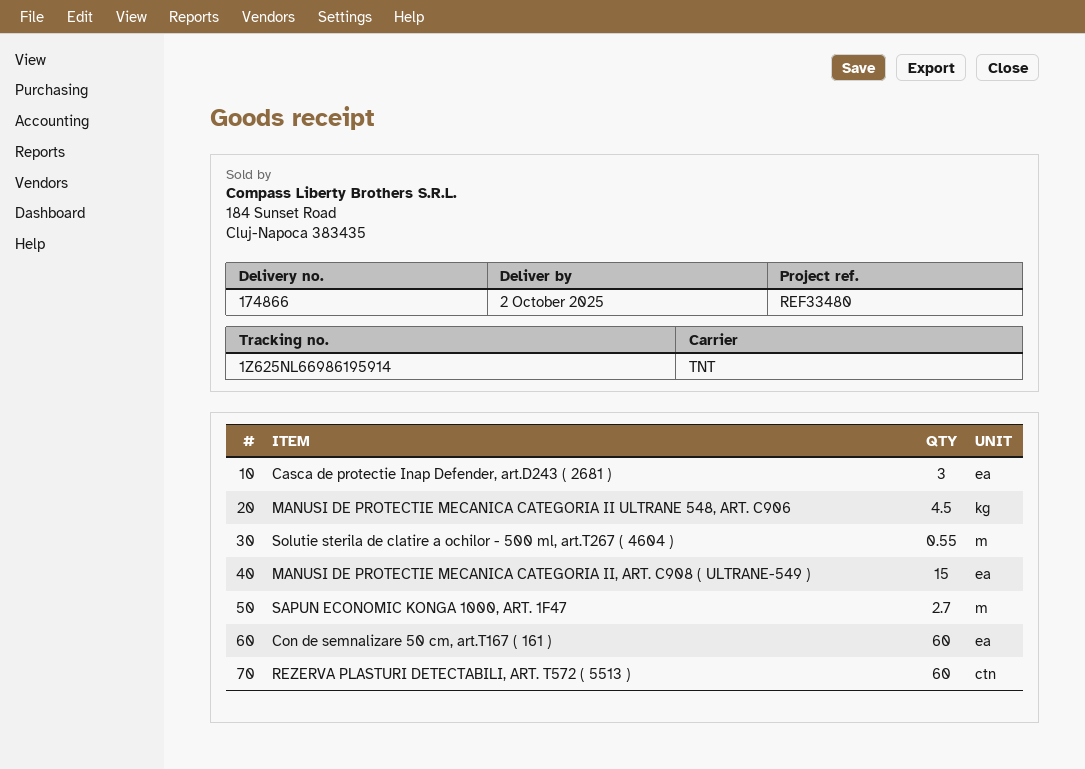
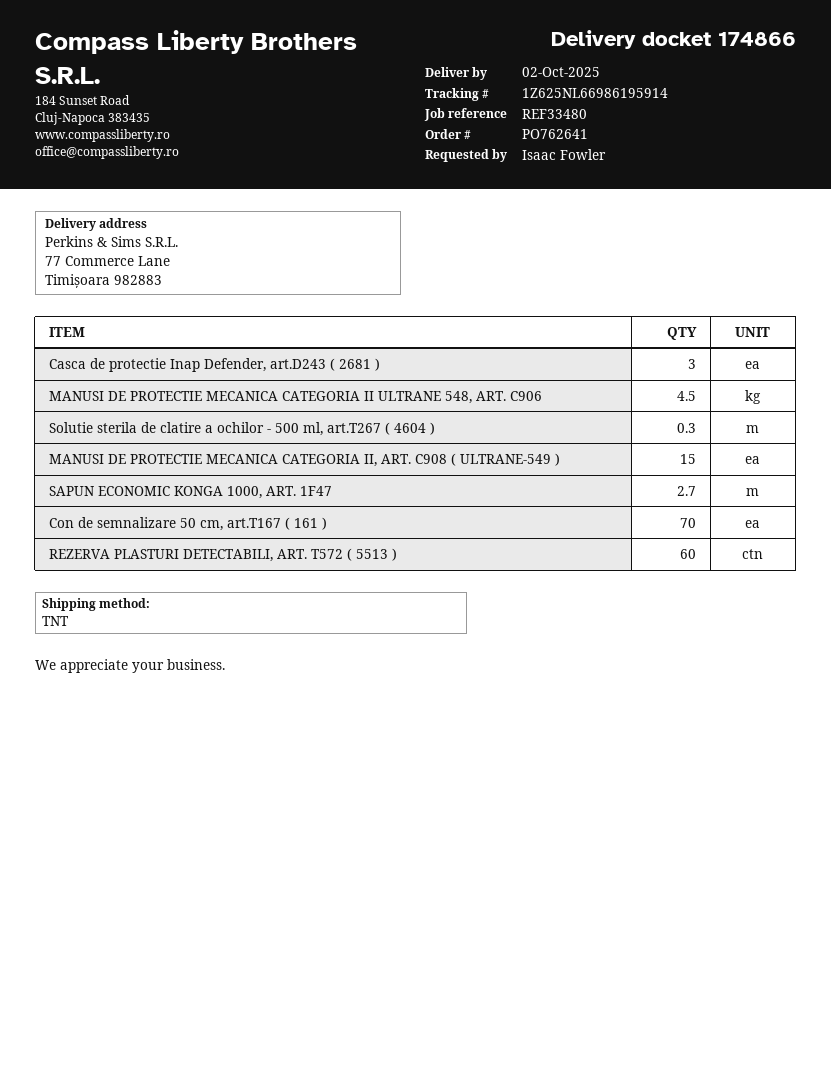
Solutie sterila de clatire a ochilor - 500 ml, art.T267 ( 4604 ): 0.55 -> 0.3
Con de semnalizare 50 cm, art.T167 ( 161 ): 60 -> 70

